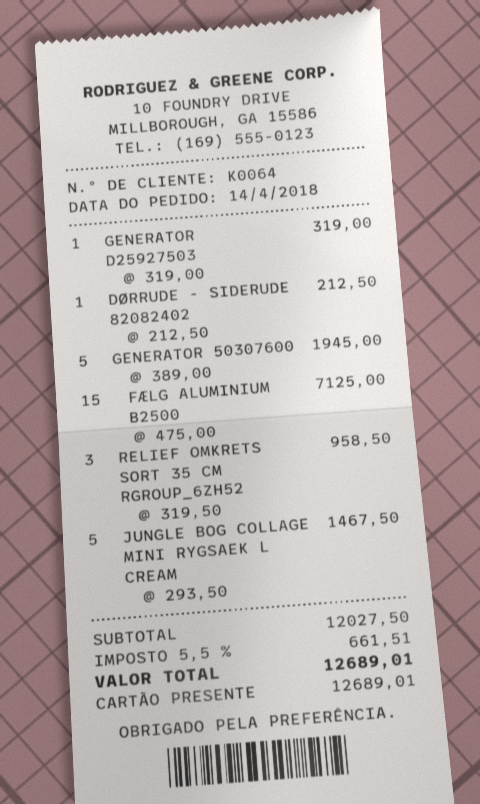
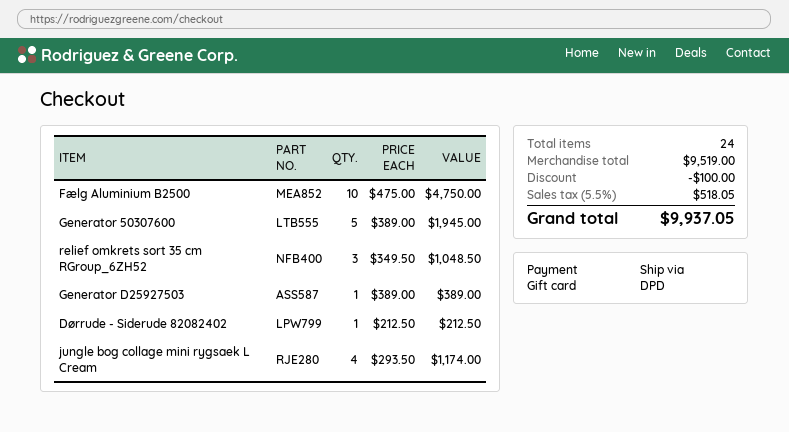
GENERATOR D25927503: 1 x 319.00 = 319.00 -> 1 x 389.00 = 389.00
FÆLG ALUMINIUM B2500: 15 x 475.00 = 7125.00 -> 10 x 475.00 = 4750.00
RELIEF OMKRETS SORT 35 CM RGROUP_6ZH52: 3 x 319.50 = 958.50 -> 3 x 349.50 = 1048.50
JUNGLE BOG COLLAGE MINI RYGSAEK L CREAM: 5 x 293.50 = 1467.50 -> 4 x 293.50 = 1174.00
subtotal: 12027.50 -> 9519.00
discount: none -> 100.00
tax: 5.5% = 661.51 -> 5.5% = 518.05
total: 12689.01 -> 9937.05

